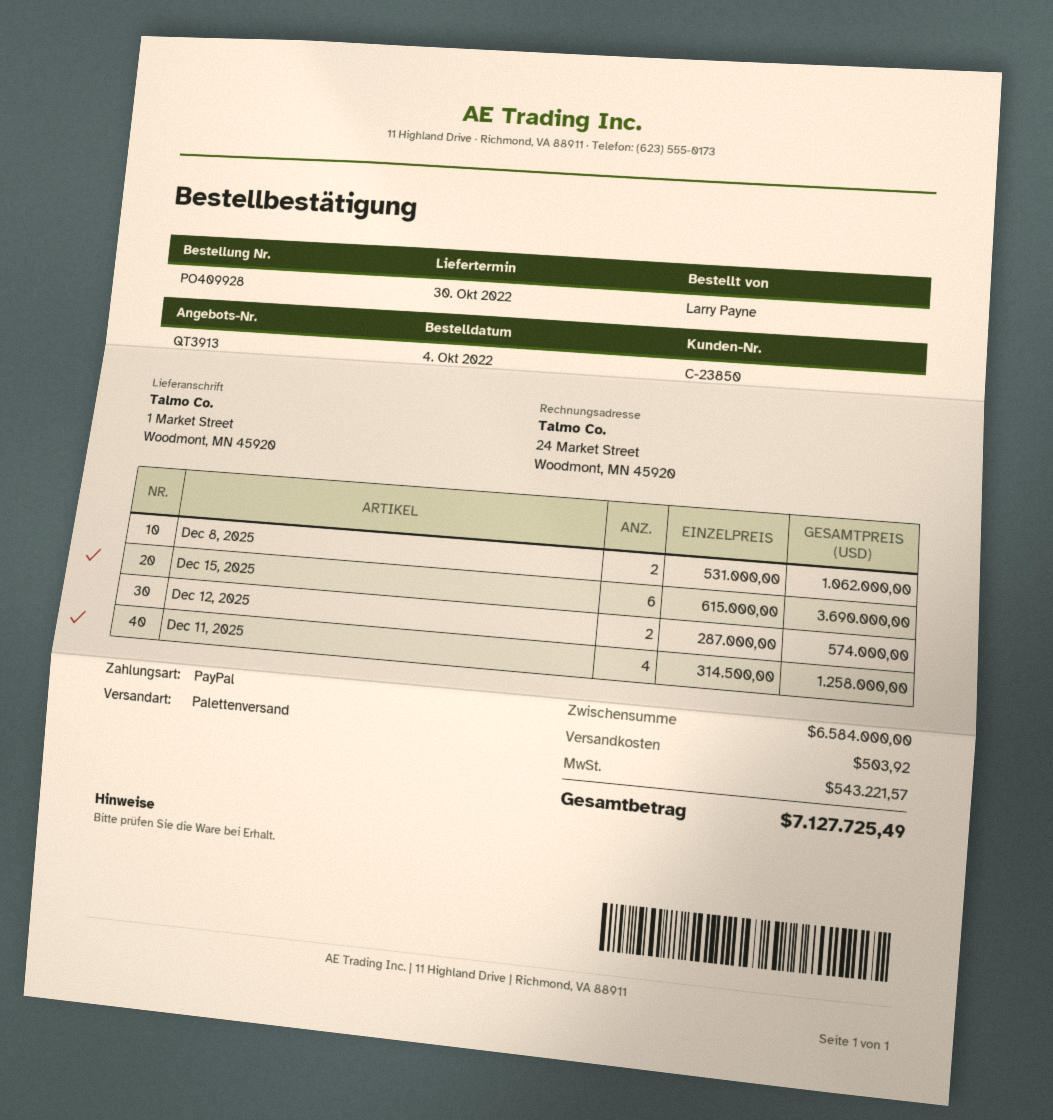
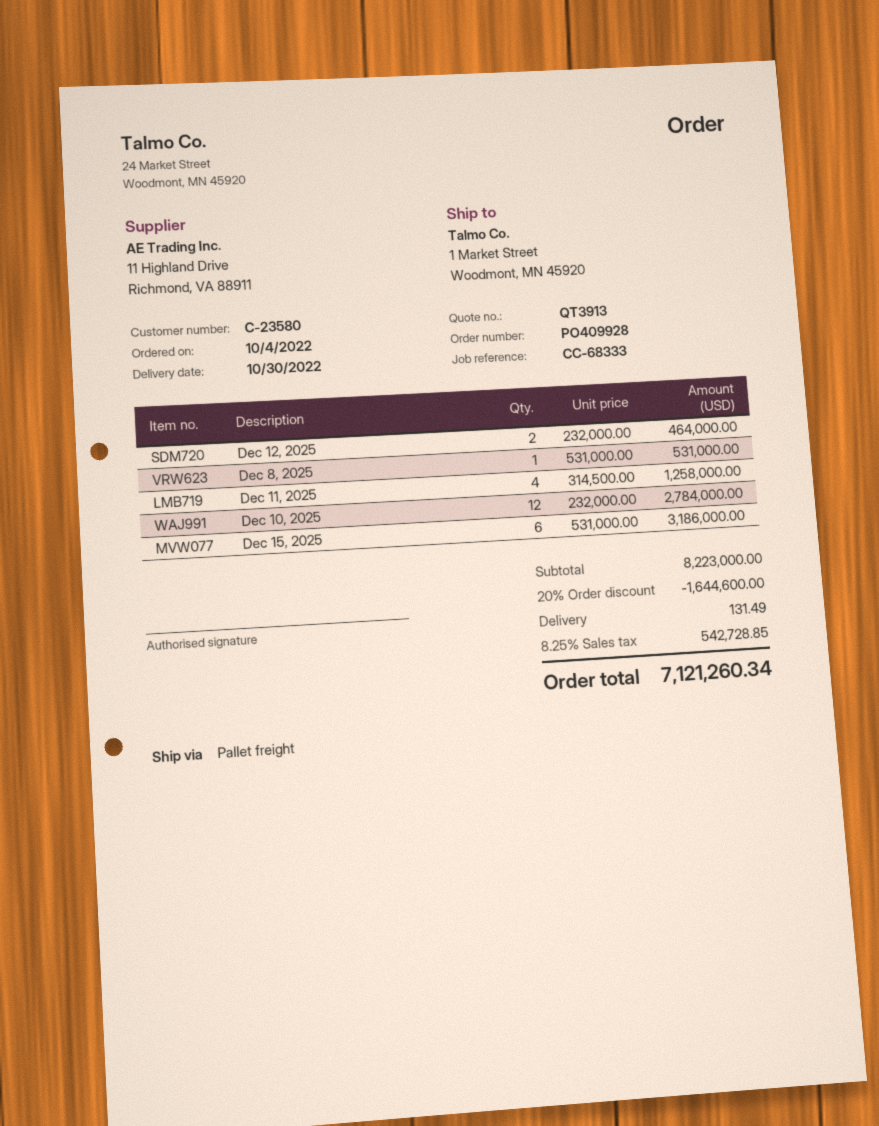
customer number: C-23850 -> C-23580
Dec 8, 2025: 2 x 531000.00 = 1062000.00 -> 1 x 531000.00 = 531000.00
Dec 15, 2025: 6 x 615000.00 = 3690000.00 -> 6 x 531000.00 = 3186000.00
Dec 12, 2025: 2 x 287000.00 = 574000.00 -> 2 x 232000.00 = 464000.00
Dec 10, 2025: none -> 12 x 232000.00 = 2784000.00
subtotal: 6584000.00 -> 8223000.00
discount: none -> 20% = 1644600.00
shipping: 503.92 -> 131.49
tax: 543221.57 -> 542728.85
total: 7127725.49 -> 7121260.34

